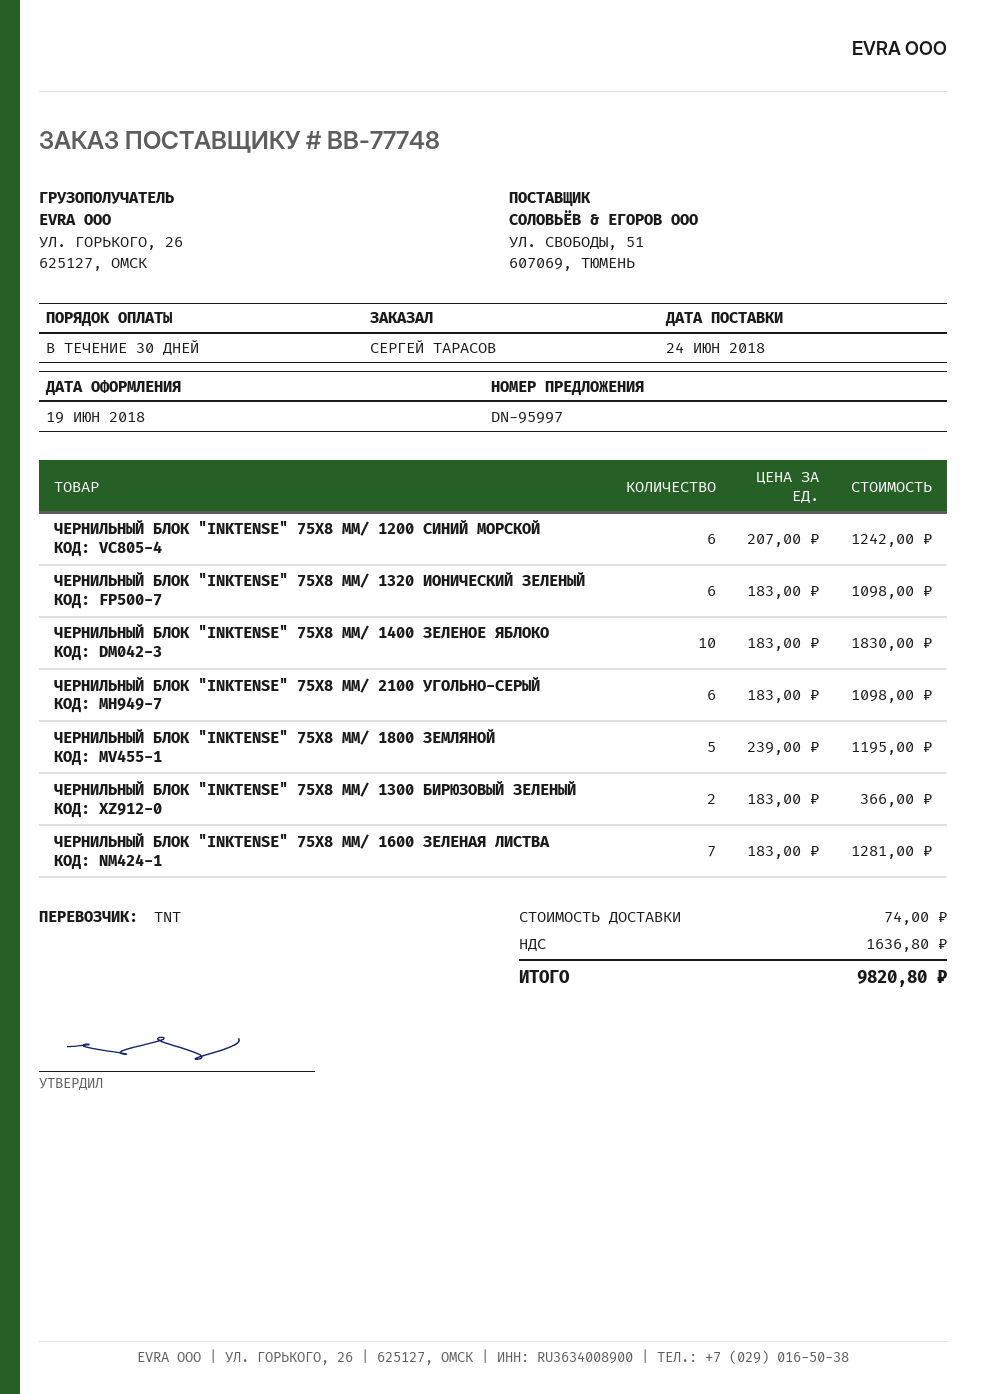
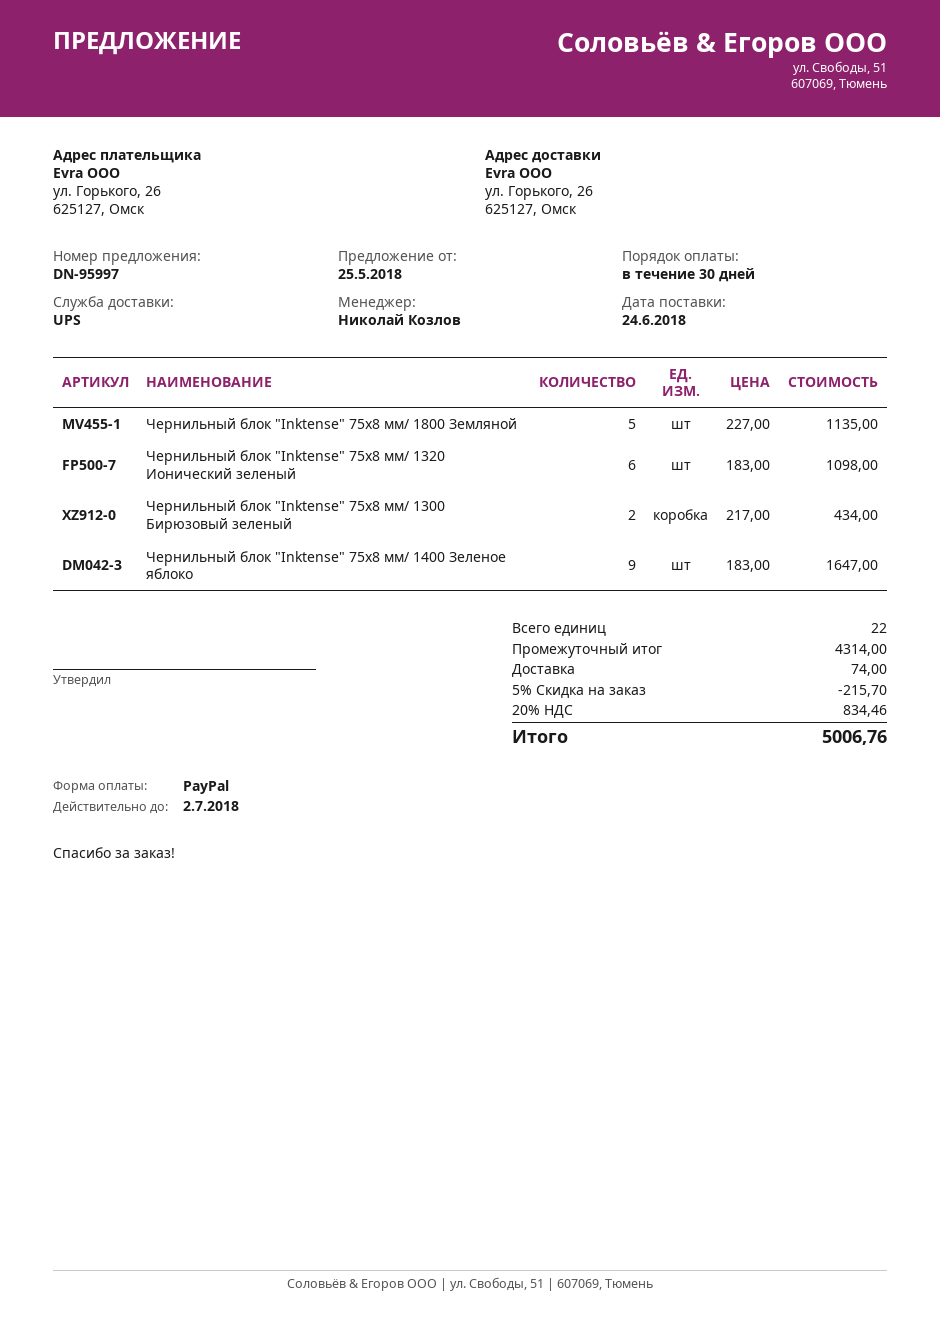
shipping method: TNT -> UPS
ЧЕРНИЛЬНЫЙ БЛОК "INKTENSE" 75Х8 ММ/ 1200 СИНИЙ МОРСКОЙ: 6 x 207.00 = 1242.00 -> none
ЧЕРНИЛЬНЫЙ БЛОК "INKTENSE" 75Х8 ММ/ 1400 ЗЕЛЕНОЕ ЯБЛОКО: 10 x 183.00 = 1830.00 -> 9 x 183.00 = 1647.00
ЧЕРНИЛЬНЫЙ БЛОК "INKTENSE" 75Х8 ММ/ 2100 УГОЛЬНО-СЕРЫЙ: 6 x 183.00 = 1098.00 -> none
ЧЕРНИЛЬНЫЙ БЛОК "INKTENSE" 75Х8 ММ/ 1800 ЗЕМЛЯНОЙ: 5 x 239.00 = 1195.00 -> 5 x 227.00 = 1135.00
ЧЕРНИЛЬНЫЙ БЛОК "INKTENSE" 75Х8 ММ/ 1300 БИРЮЗОВЫЙ ЗЕЛЕНЫЙ: 2 x 183.00 = 366.00 -> 2 x 217.00 = 434.00
ЧЕРНИЛЬНЫЙ БЛОК "INKTENSE" 75Х8 ММ/ 1600 ЗЕЛЕНАЯ ЛИСТВА: 7 x 183.00 = 1281.00 -> none
discount: none -> 5% = 215.70
tax: 1636.80 -> 834.46
total: 9820.80 -> 5006.76

